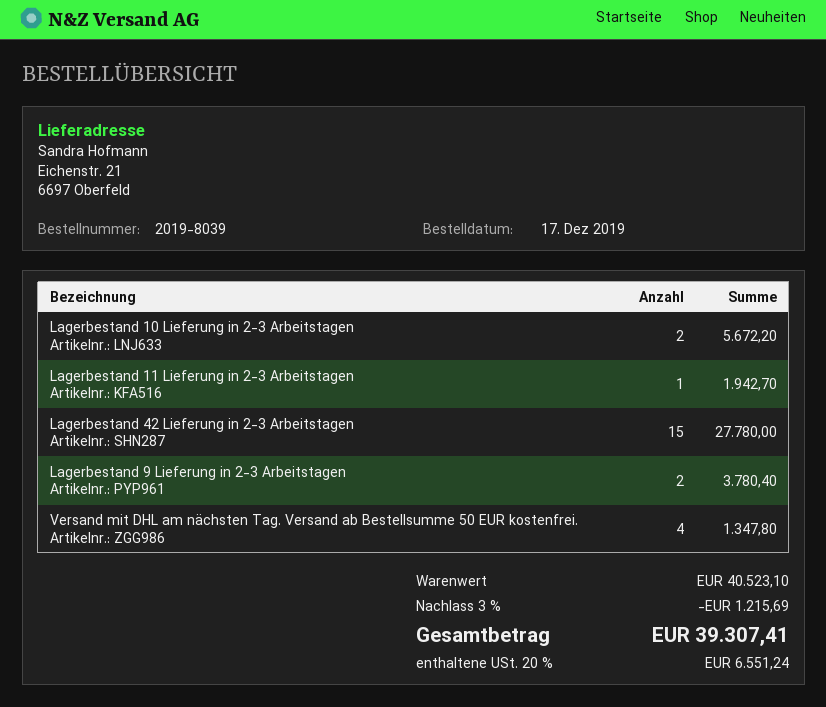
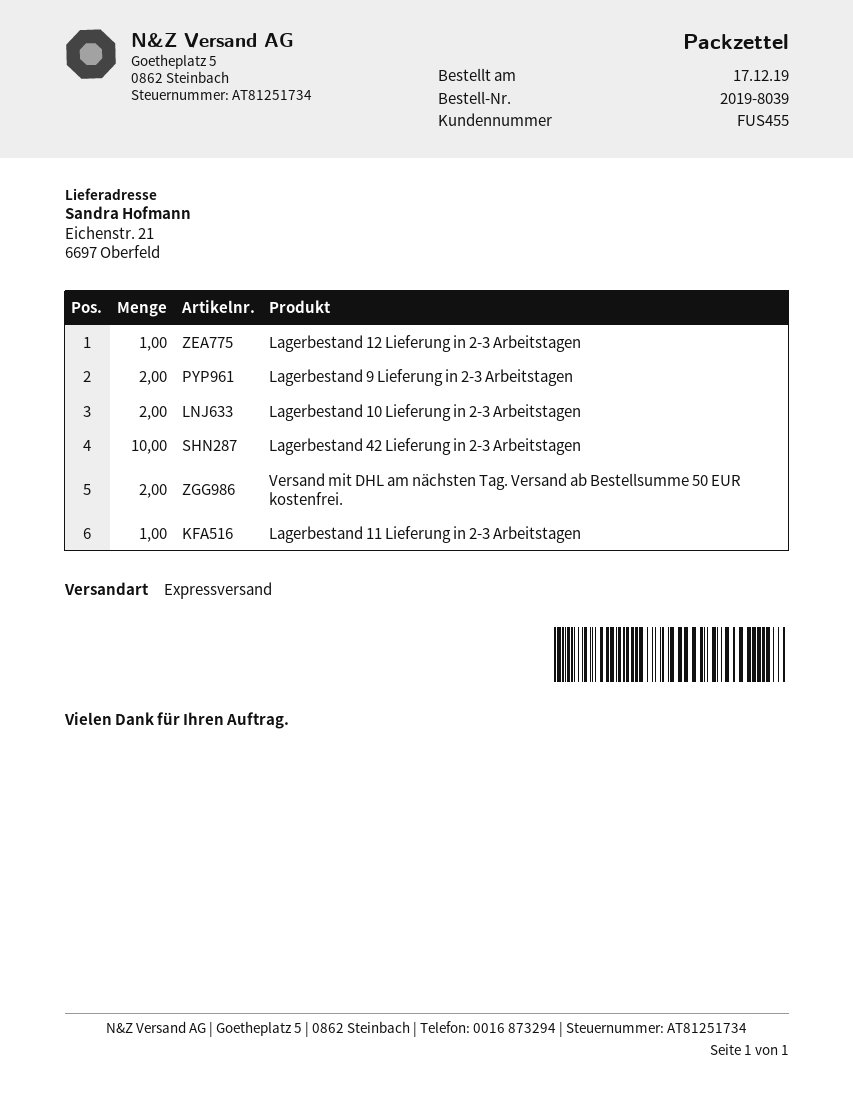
Lagerbestand 42 Lieferung in 2-3 Arbeitstagen: 15 -> 10
Versand mit DHL am nächsten Tag. Versand ab Bestellsumme 50 EUR kostenfrei.: 4 -> 2
Lagerbestand 12 Lieferung in 2-3 Arbeitstagen: none -> 1

